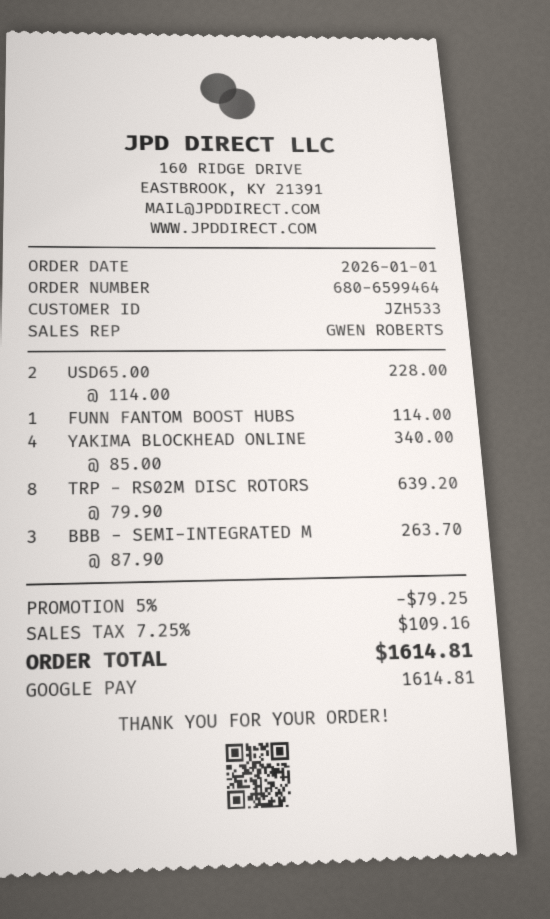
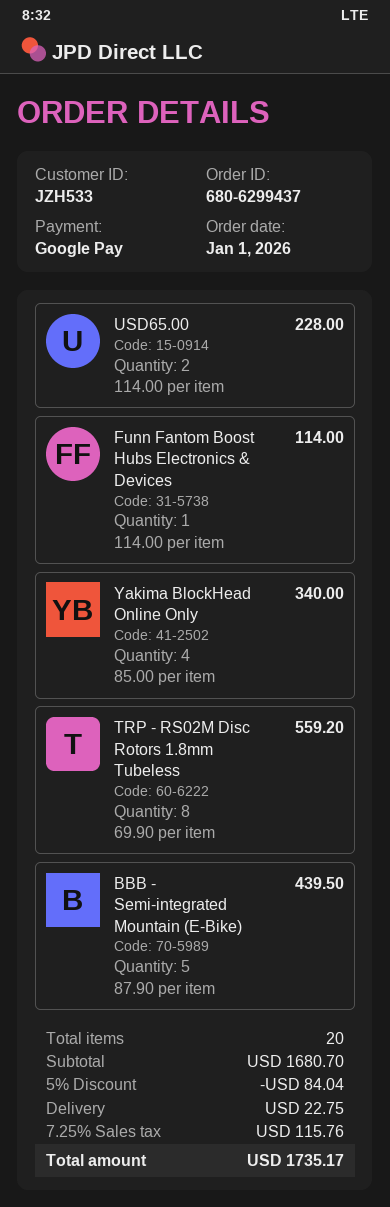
order number: 680-6599464 -> 680-6299437
TRP - RS02M DISC ROTORS: 8 x 79.90 = 639.20 -> 8 x 69.90 = 559.20
BBB - SEMI-INTEGRATED M: 3 x 87.90 = 263.70 -> 5 x 87.90 = 439.50
discount: 5% = 79.25 -> 5% = 84.04
shipping: none -> 22.75
tax: 7.25% = 109.16 -> 7.25% = 115.76
total: 1614.81 -> 1735.17

